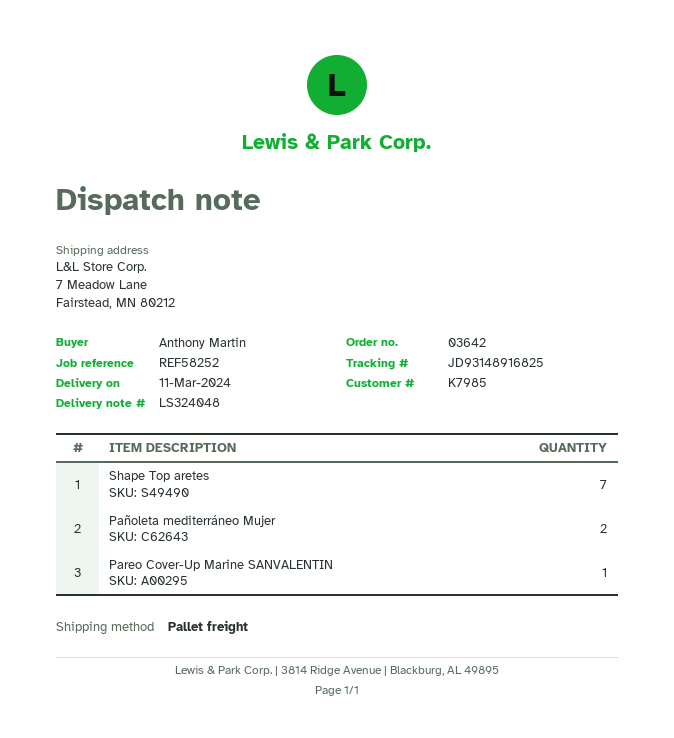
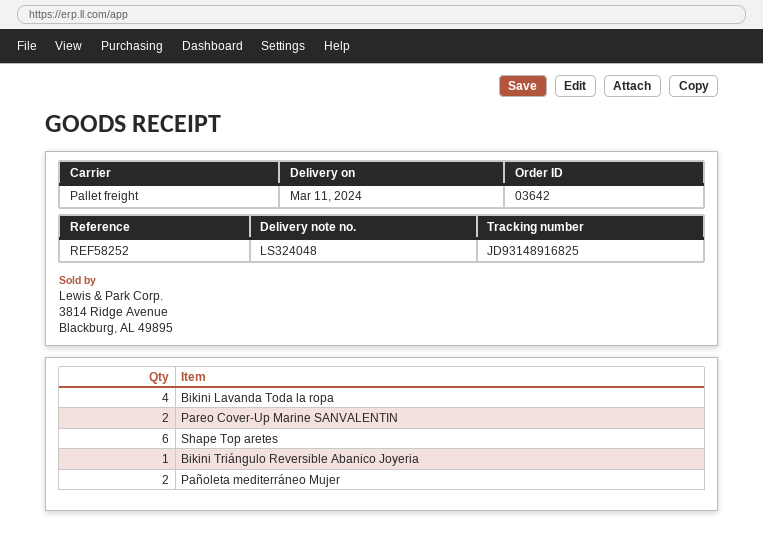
Shape Top aretes: 7 -> 6
Pareo Cover-Up Marine SANVALENTIN: 1 -> 2
Bikini Lavanda Toda la ropa: none -> 4
Bikini Triángulo Reversible Abanico Joyeria: none -> 1

